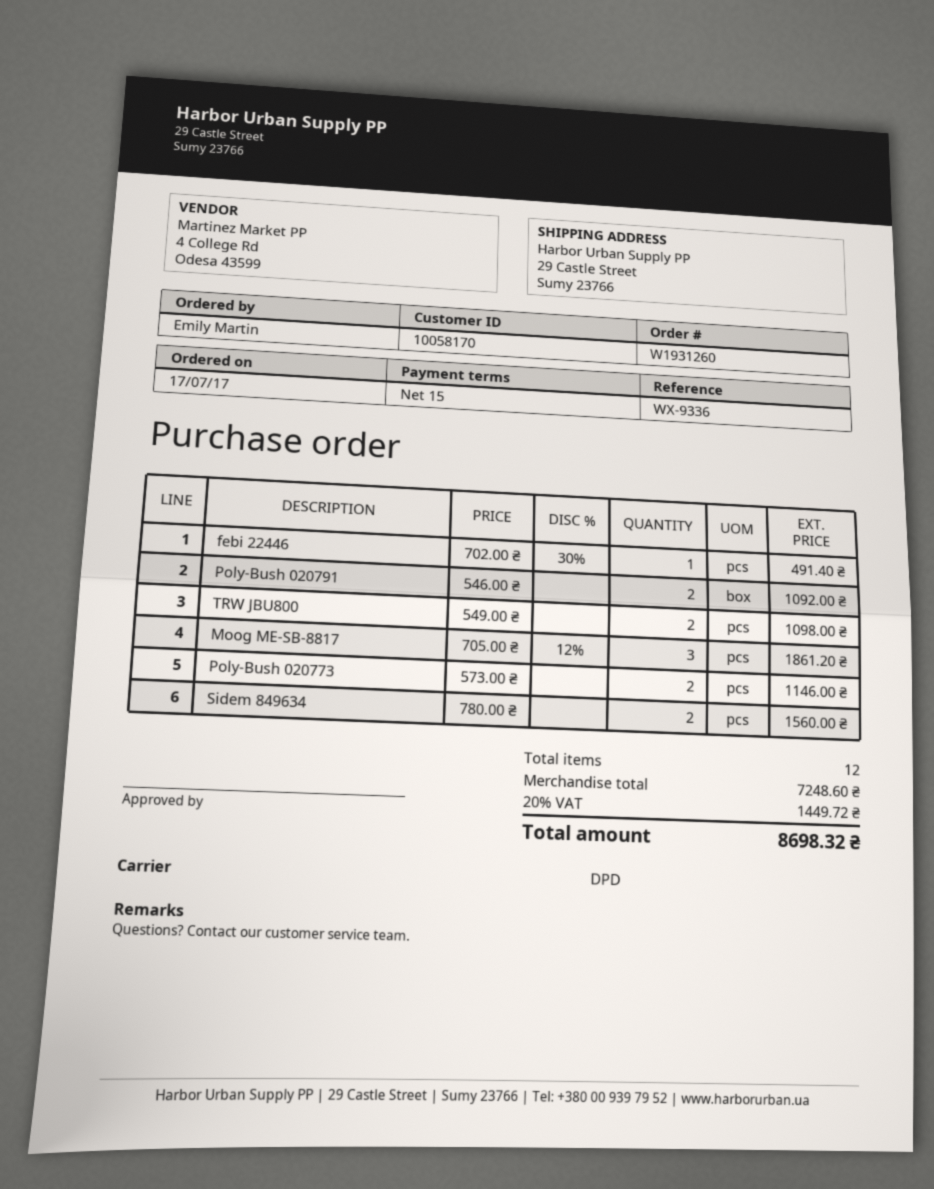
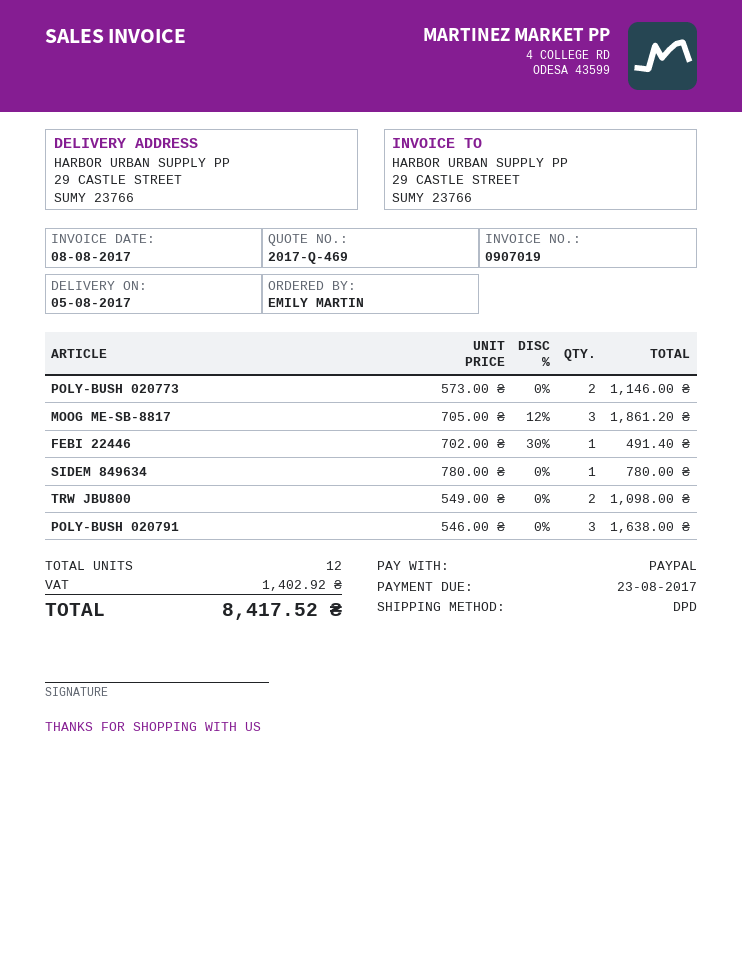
Poly-Bush 020791: 2 x 546.00 = 1092.00 -> 3 x 546.00 = 1638.00
Sidem 849634: 2 x 780.00 = 1560.00 -> 1 x 780.00 = 780.00
tax: 1449.72 -> 1402.92
total: 8698.32 -> 8417.52

